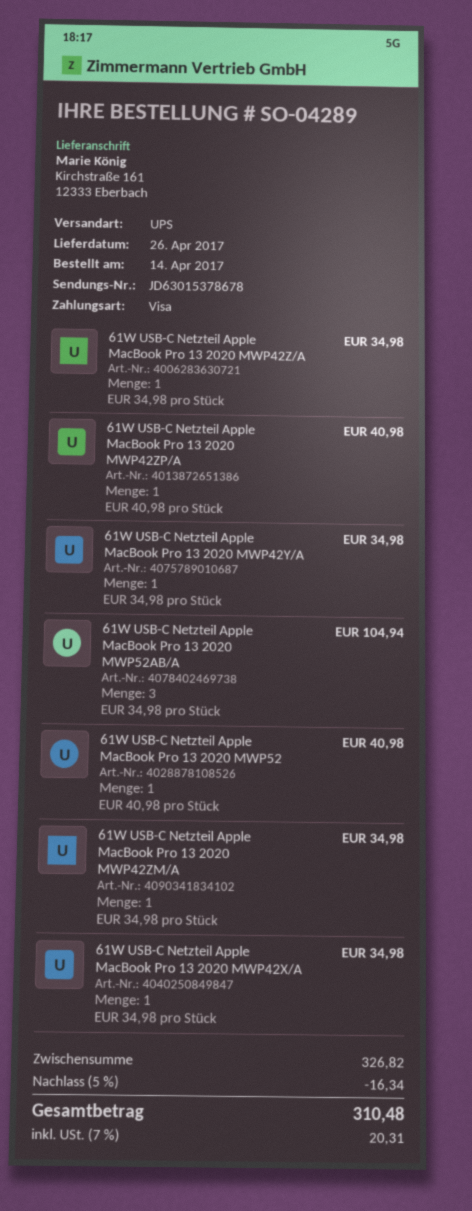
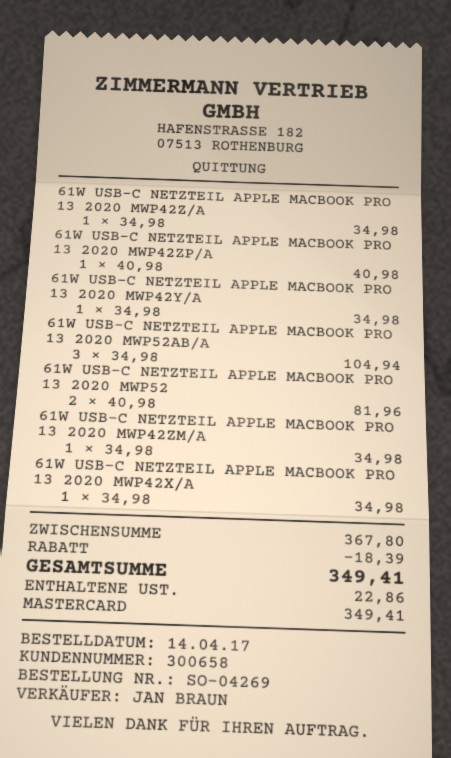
order number: SO-04289 -> SO-04269
payment method: Visa -> Mastercard
61W USB-C Netzteil Apple MacBook Pro 13 2020 MWP52: 1 x 40.98 = 40.98 -> 2 x 40.98 = 81.96
subtotal: 326.82 -> 367.80
discount: 16.34 -> 18.39
tax: 20.31 -> 22.86
total: 310.48 -> 349.41

